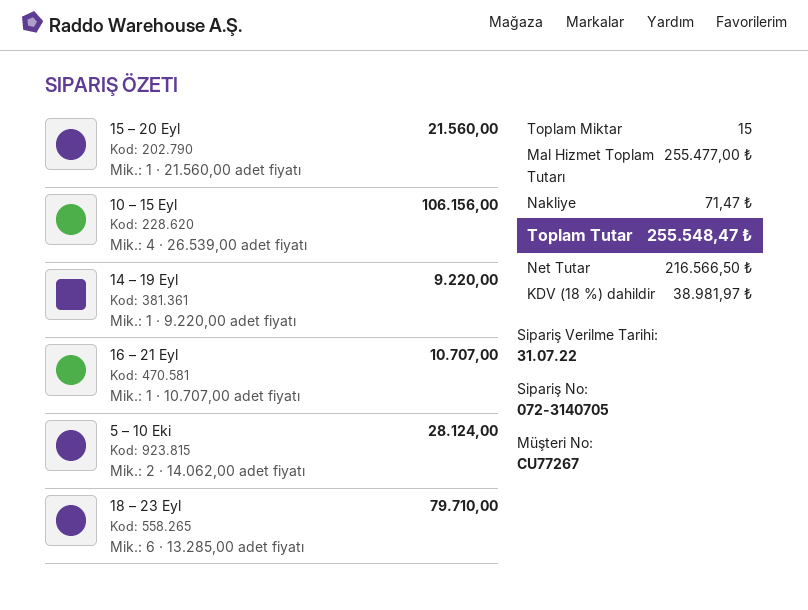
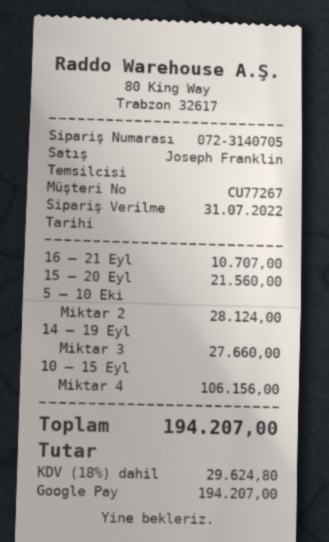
14 – 19 Eyl: 1 for 9220.00 -> 3 for 27660.00
18 – 23 Eyl: 6 for 79710.00 -> none
shipping: 71.47 -> none
tax: 18% = 38981.97 -> 18% = 29624.80
total: 255548.47 -> 194207.00

